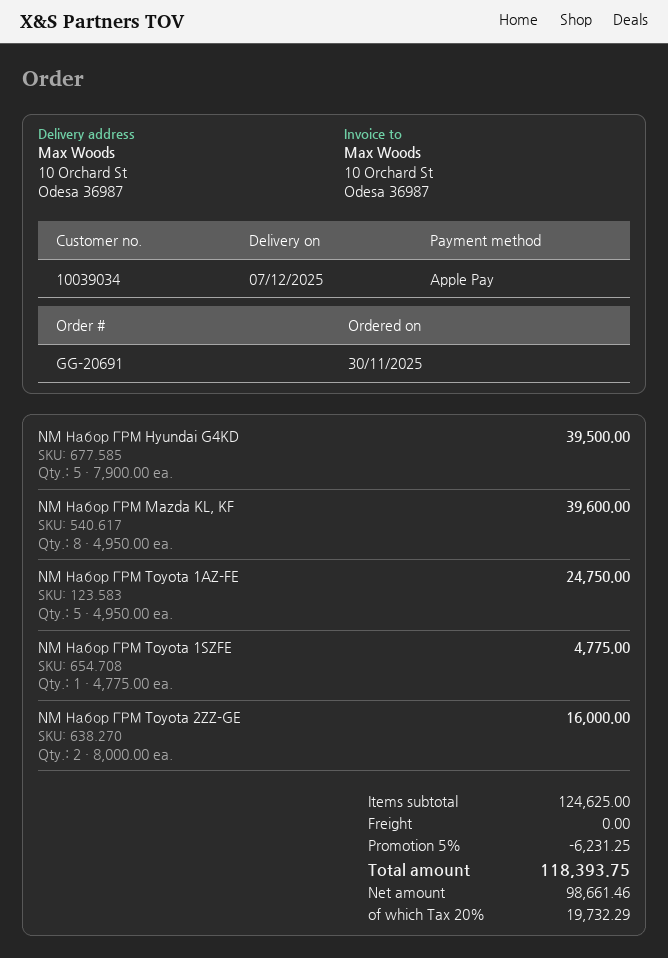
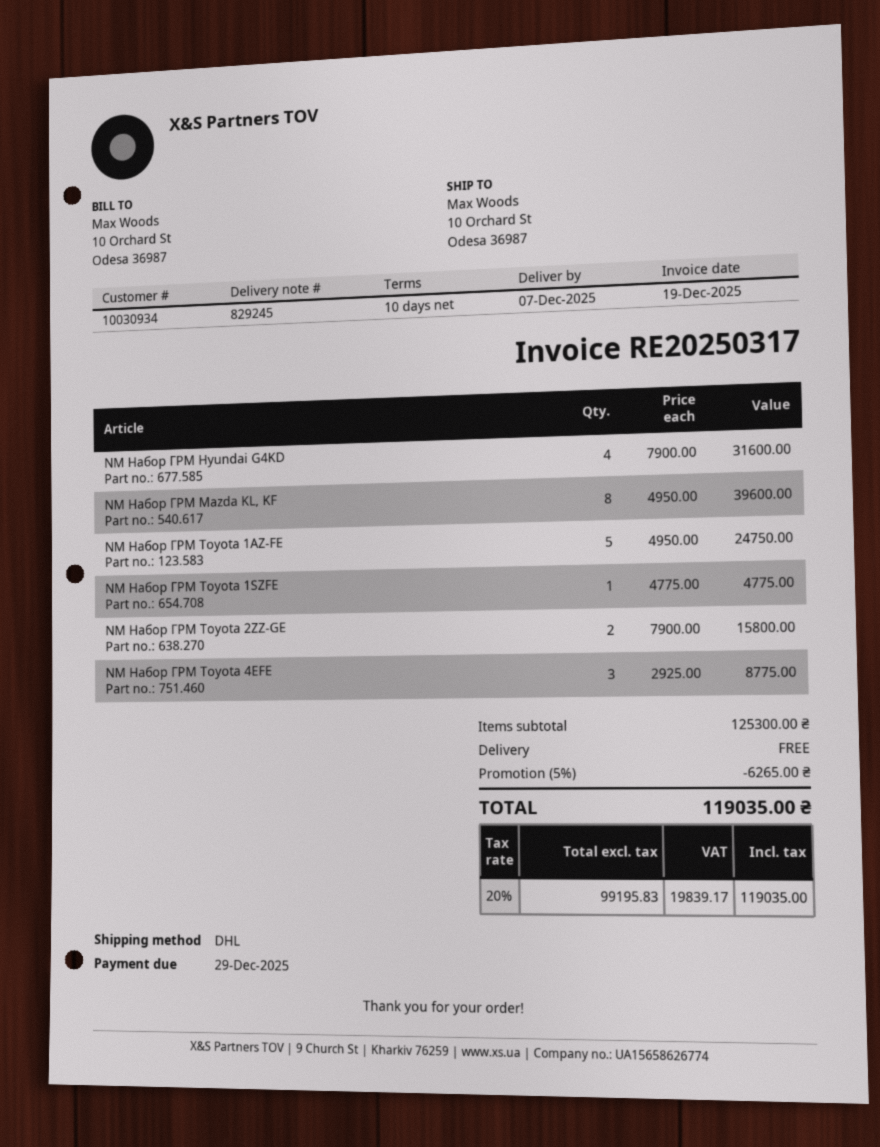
customer number: 10039034 -> 10030934
NM Набор ГРМ Hyundai G4KD: 5 x 7900.00 = 39500.00 -> 4 x 7900.00 = 31600.00
NM Набор ГРМ Toyota 2ZZ-GE: 2 x 8000.00 = 16000.00 -> 2 x 7900.00 = 15800.00
NM Набор ГРМ Toyota 4EFE: none -> 3 x 2925.00 = 8775.00
subtotal: 124625.00 -> 125300.00
discount: 5% = 6231.25 -> 5% = 6265.00
net: 98661.46 -> 99195.83
tax: 20% = 19732.29 -> 20% = 19839.17
total: 118393.75 -> 119035.00

